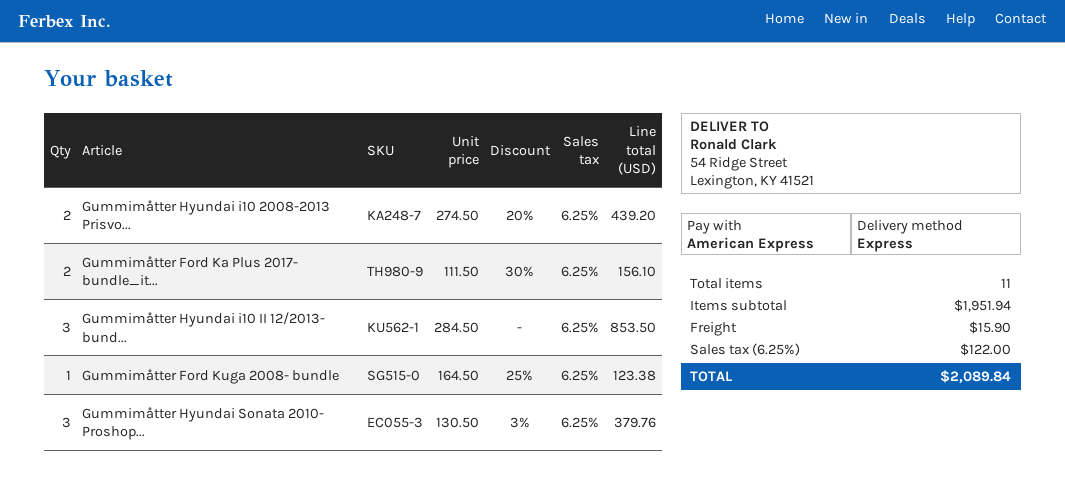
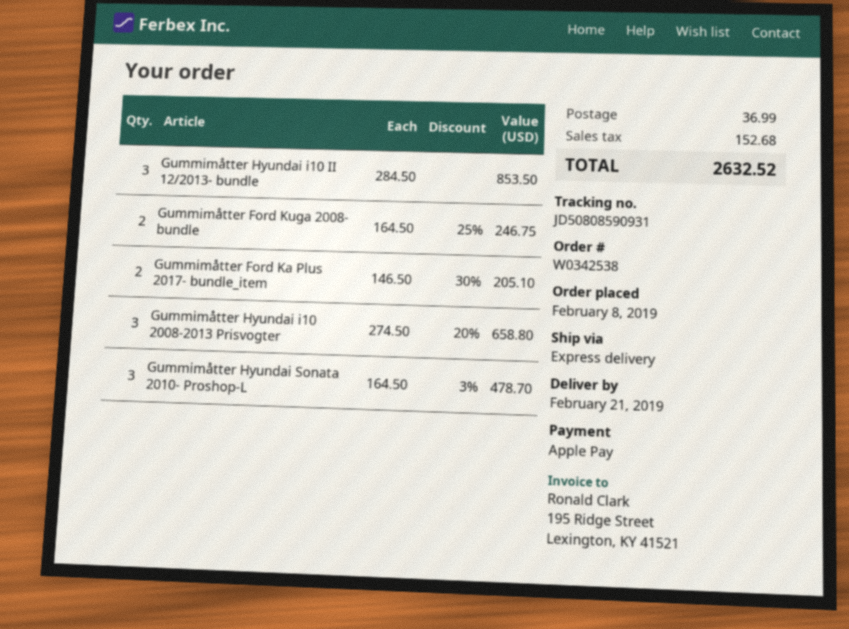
payment method: American Express -> Apple Pay
Gummimåtter Hyundai i10 2008-2013 Prisvo...: 2 x 274.50 - 20% = 439.20 -> 3 x 274.50 - 20% = 658.80
Gummimåtter Ford Ka Plus 2017- bundle_it...: 2 x 111.50 - 30% = 156.10 -> 2 x 146.50 - 30% = 205.10
Gummimåtter Ford Kuga 2008- bundle: 1 x 164.50 - 25% = 123.38 -> 2 x 164.50 - 25% = 246.75
Gummimåtter Hyundai Sonata 2010- Proshop...: 3 x 130.50 - 3% = 379.76 -> 3 x 164.50 - 3% = 478.70
shipping: 15.90 -> 36.99
tax: 122.00 -> 152.68
total: 2089.84 -> 2632.52

